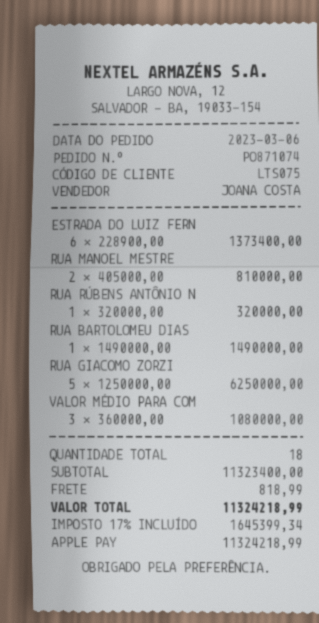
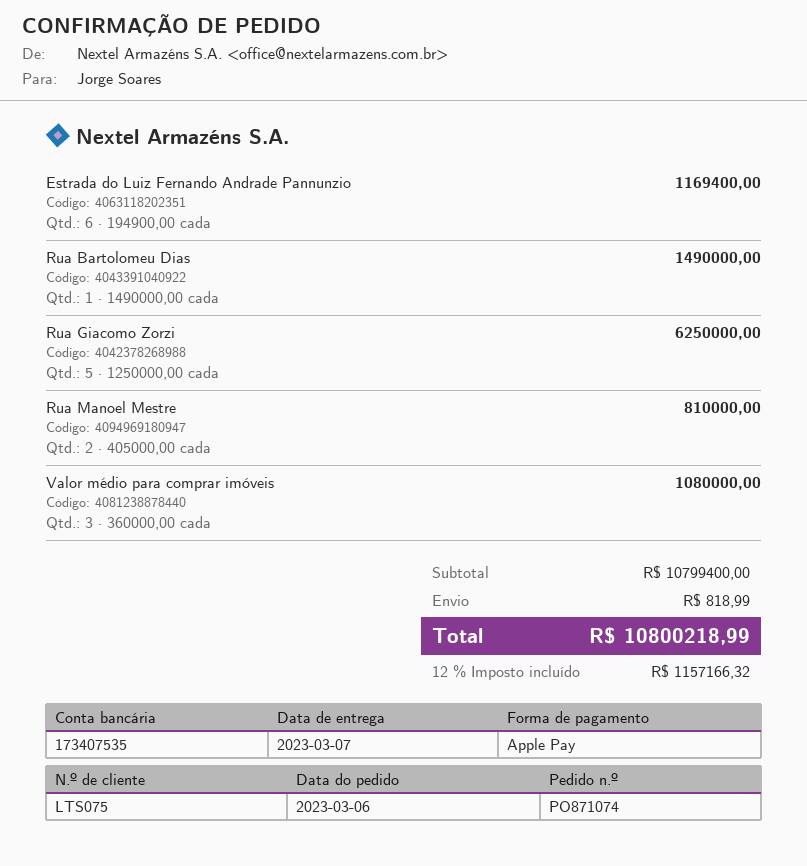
ESTRADA DO LUIZ FERN: 6 x 228900.00 = 1373400.00 -> 6 x 194900.00 = 1169400.00
RUA RÚBENS ANTÔNIO N: 1 x 320000.00 = 320000.00 -> none
subtotal: 11323400.00 -> 10799400.00
tax: 17% = 1645399.34 -> 12% = 1157166.32
total: 11324218.99 -> 10800218.99

